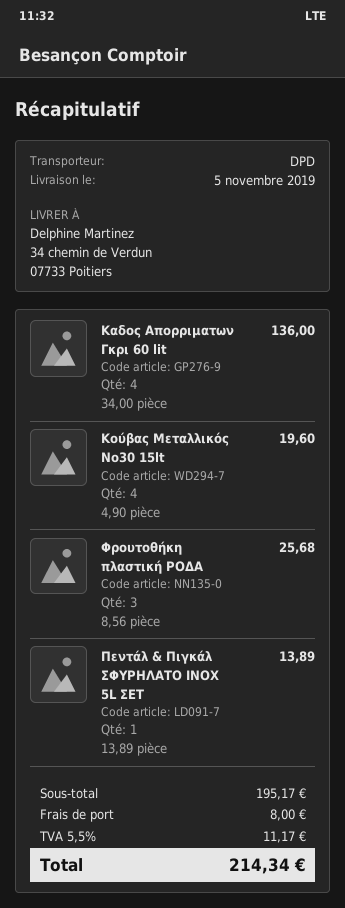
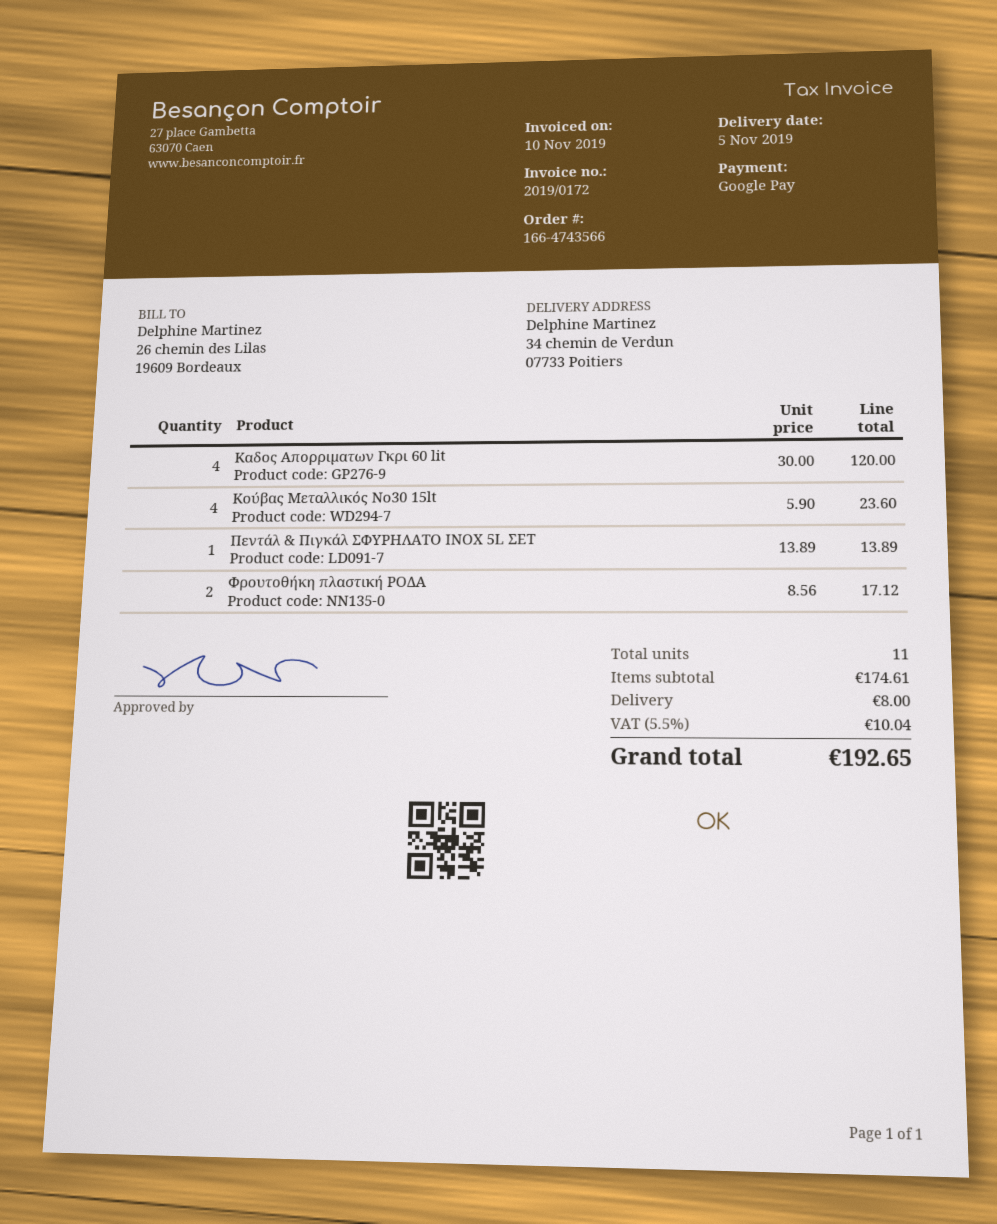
Καδος Απορριματων Γκρι 60 lit: 4 x 34.00 = 136.00 -> 4 x 30.00 = 120.00
Κούβας Μεταλλικός Νο30 15lt: 4 x 4.90 = 19.60 -> 4 x 5.90 = 23.60
Φρουτοθήκη πλαστική ΡΟΔΑ: 3 x 8.56 = 25.68 -> 2 x 8.56 = 17.12
subtotal: 195.17 -> 174.61
tax: 5.5% = 11.17 -> 5.5% = 10.04
total: 214.34 -> 192.65

